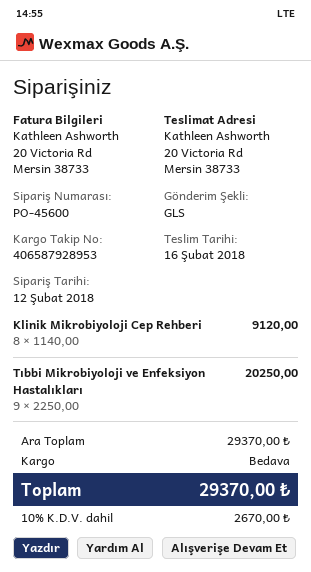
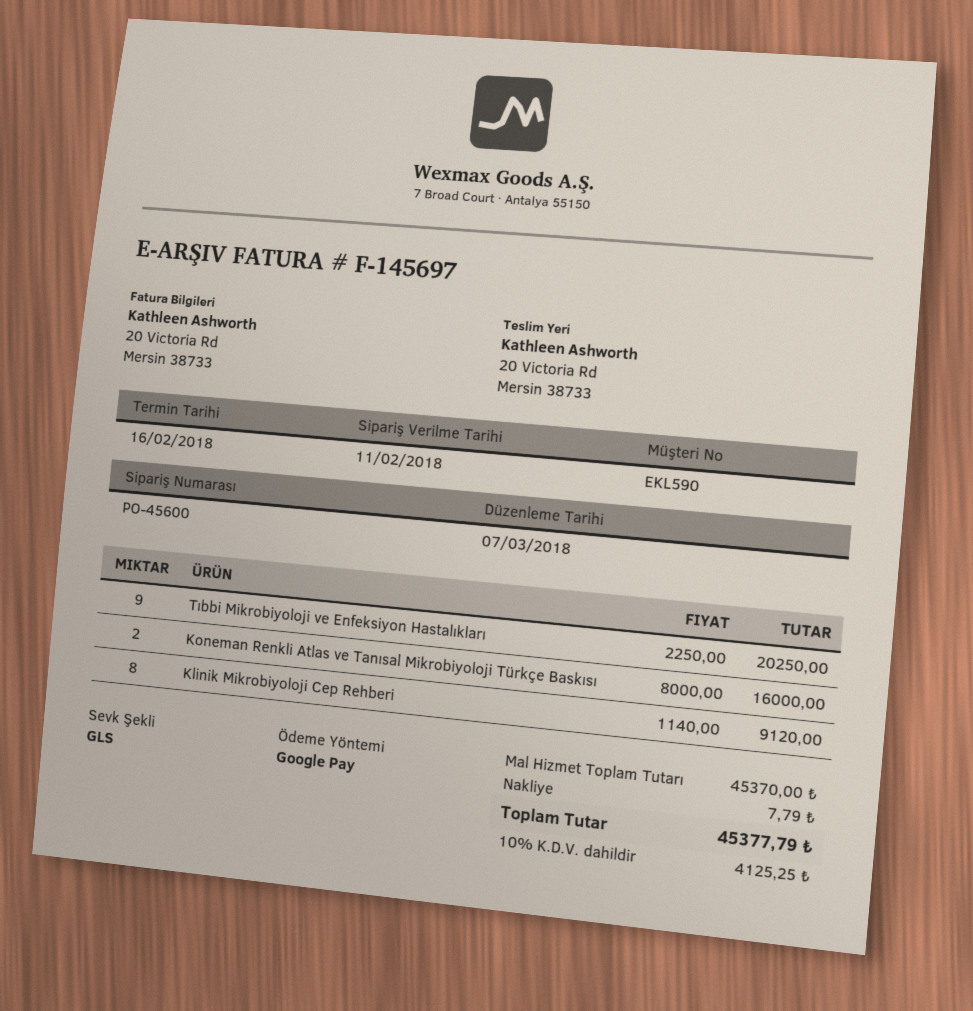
order date: 2018-02-12 -> 2018-02-11
Koneman Renkli Atlas ve Tanısal Mikrobiyoloji Türkçe Baskısı: none -> 2 x 8000.00 = 16000.00
subtotal: 29370.00 -> 45370.00
shipping: 0.00 -> 7.79
tax: 10% = 2670.00 -> 10% = 4125.25
total: 29370.00 -> 45377.79

